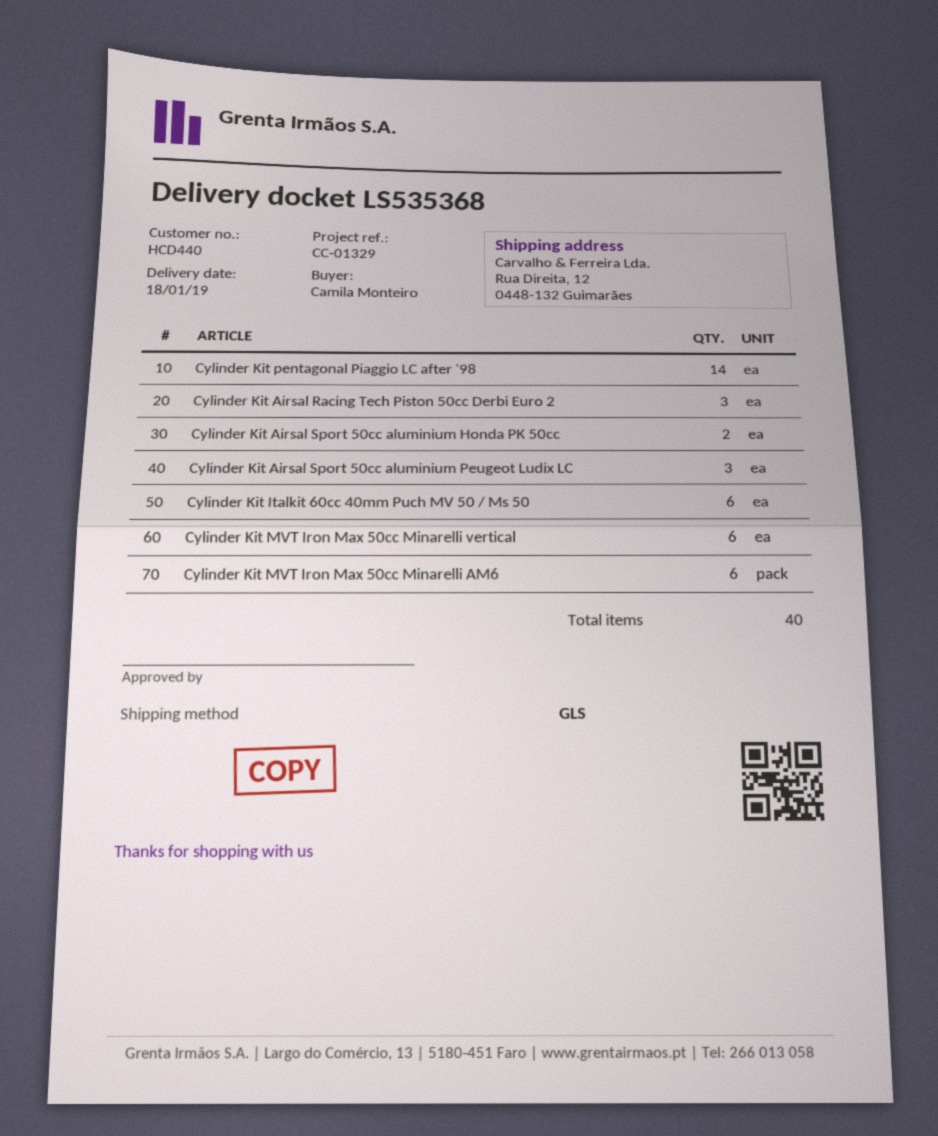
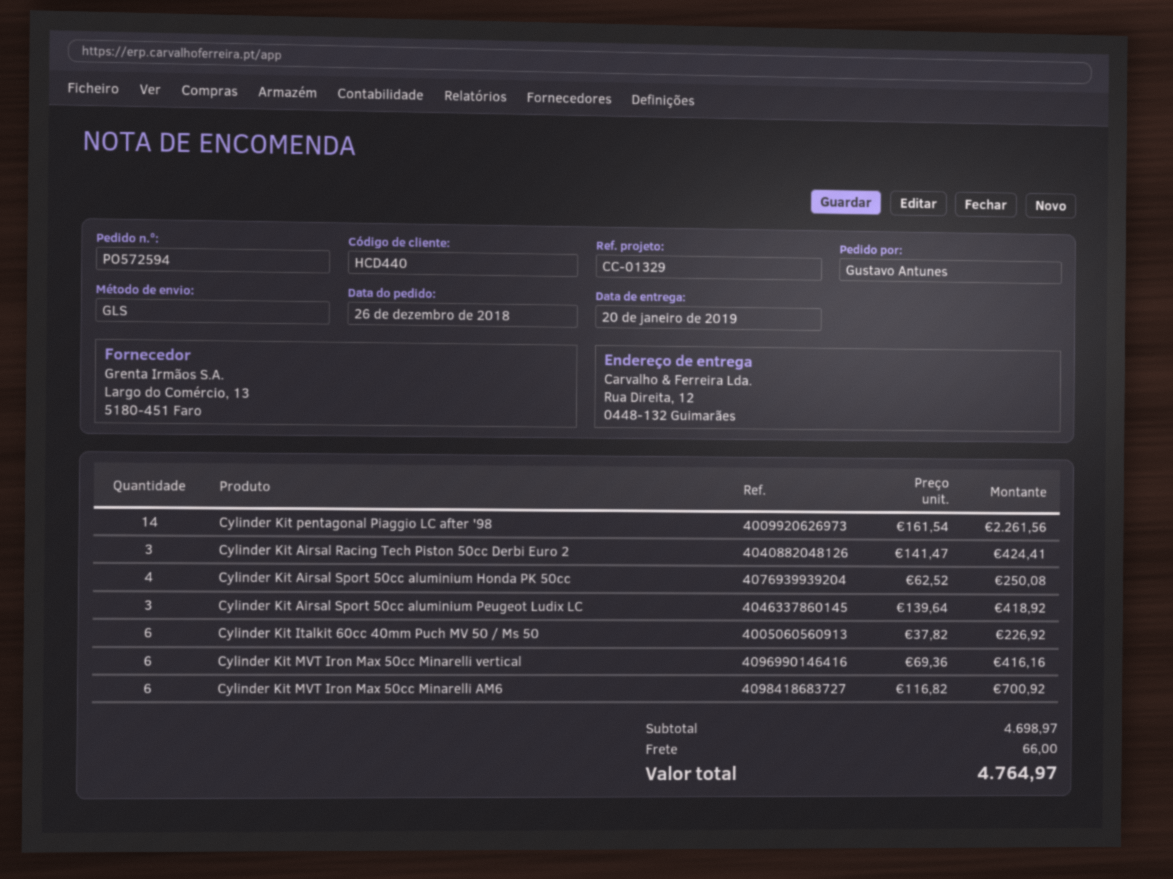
delivery date: 2019-01-18 -> 2019-01-20
ordered by: Camila Monteiro -> Gustavo Antunes
Cylinder Kit Airsal Sport 50cc aluminium Honda PK 50cc: 2 -> 4

